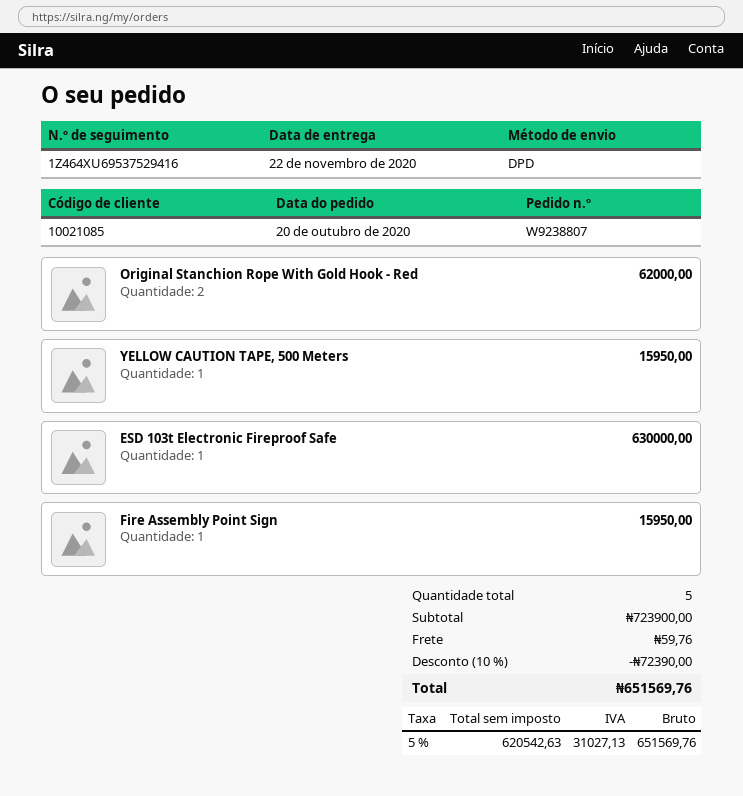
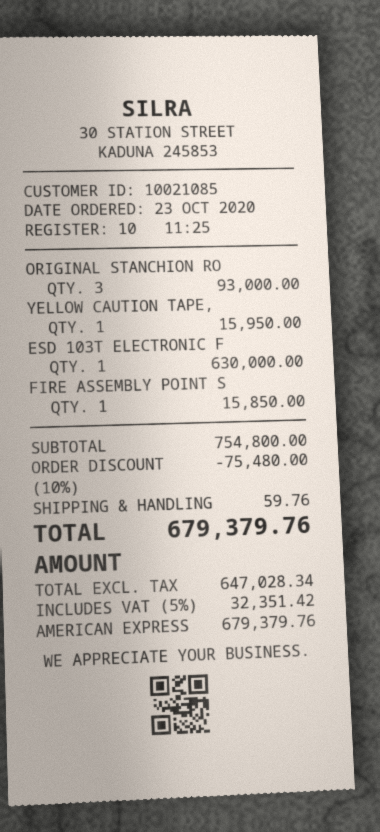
order date: 2020-10-20 -> 2020-10-23
Original Stanchion Rope With Gold Hook - Red: 2 for 62000.00 -> 3 for 93000.00
Fire Assembly Point Sign: 1 for 15950.00 -> 1 for 15850.00
subtotal: 723900.00 -> 754800.00
discount: 10% = 72390.00 -> 10% = 75480.00
net: 620542.63 -> 647028.34
tax: 5% = 31027.13 -> 5% = 32351.42
total: 651569.76 -> 679379.76

